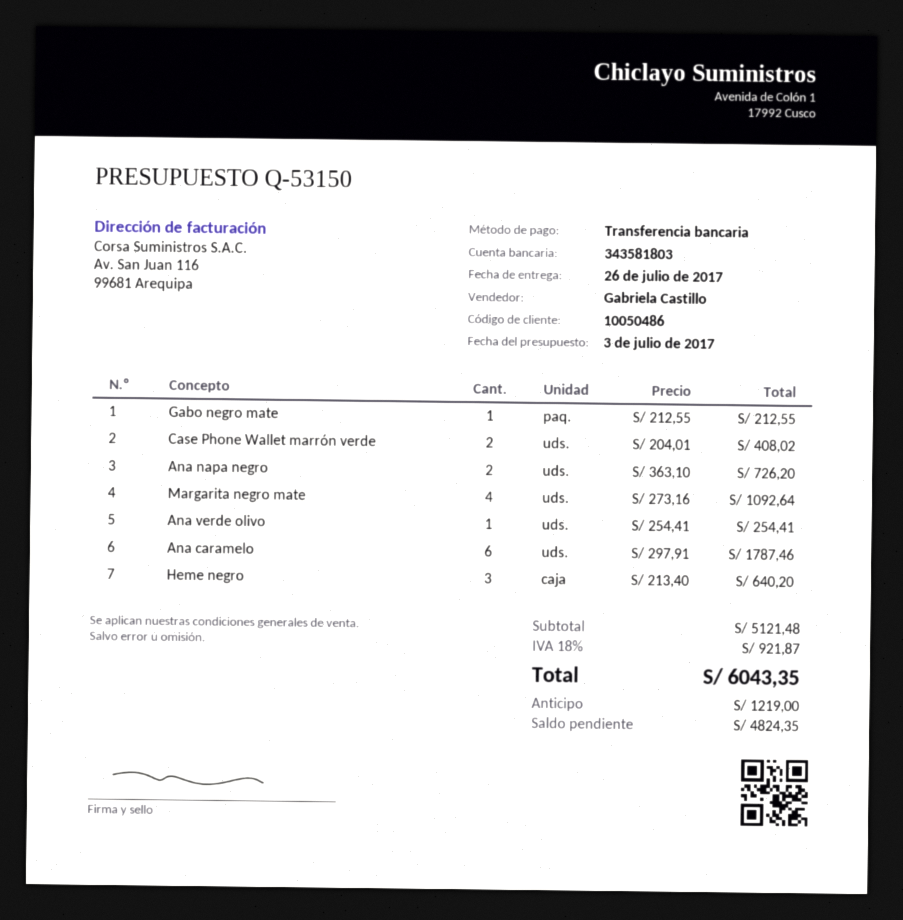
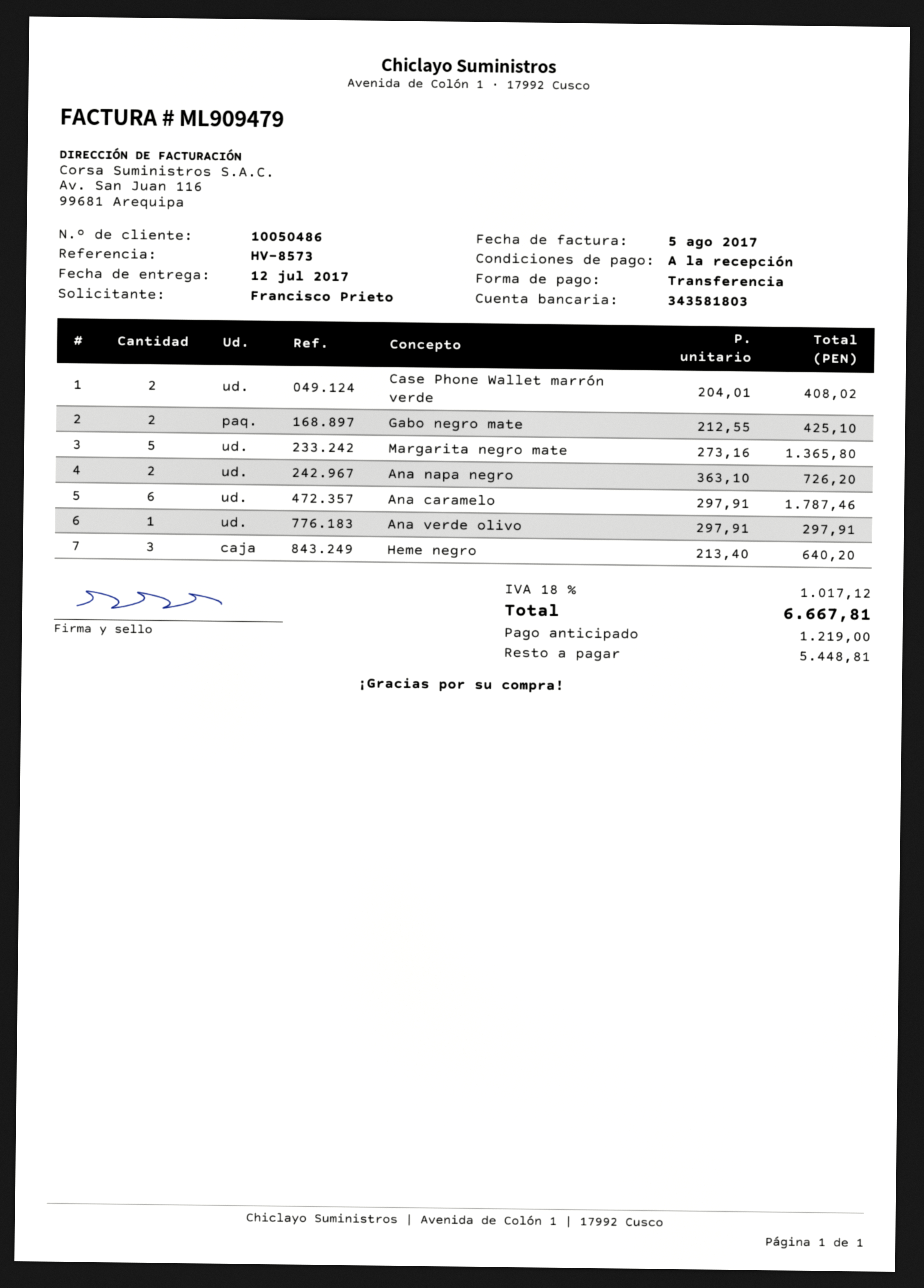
delivery date: 2017-07-26 -> 2017-07-12
Gabo negro mate: 1 x 212.55 = 212.55 -> 2 x 212.55 = 425.10
Margarita negro mate: 4 x 273.16 = 1092.64 -> 5 x 273.16 = 1365.80
Ana verde olivo: 1 x 254.41 = 254.41 -> 1 x 297.91 = 297.91
tax: 18% = 921.87 -> 18% = 1017.12
total: 6043.35 -> 6667.81
balance: 4824.35 -> 5448.81

